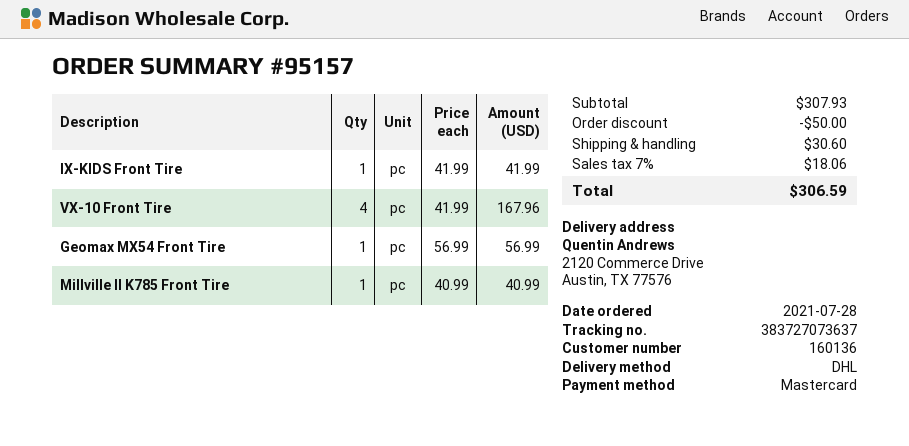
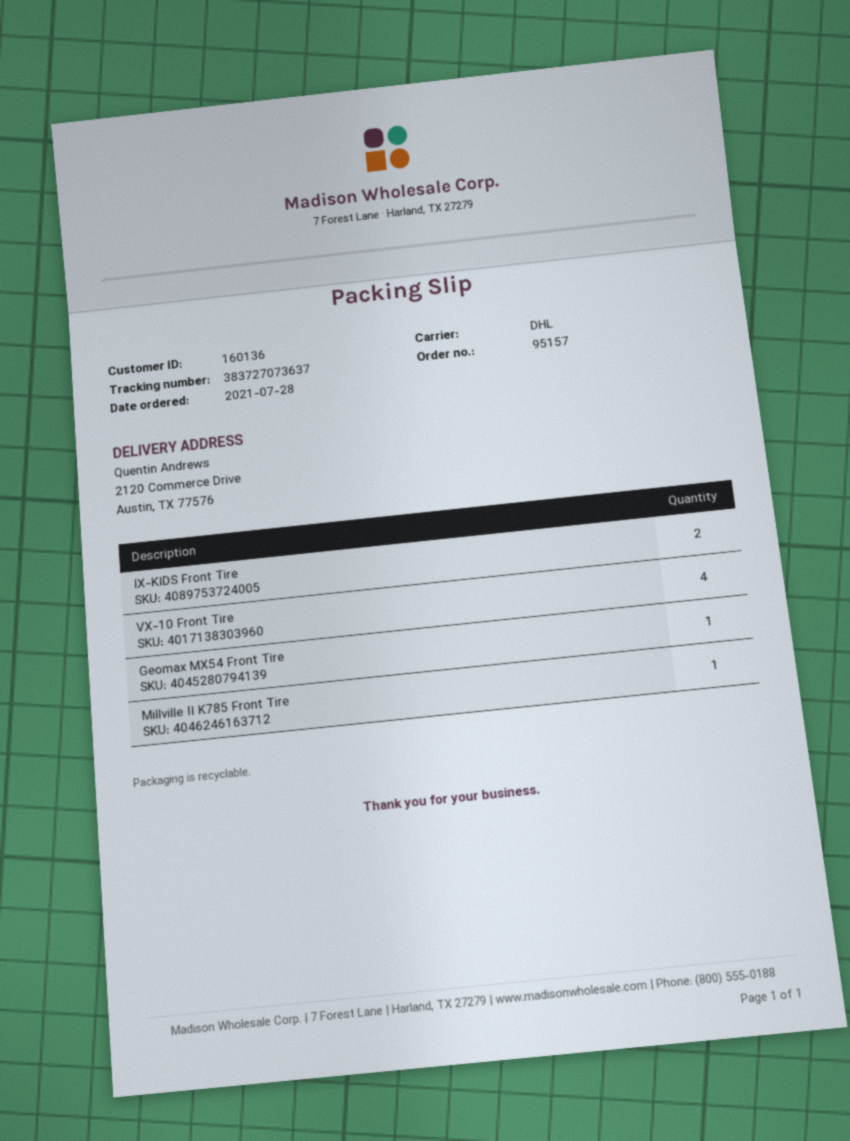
IX-KIDS Front Tire: 1 -> 2

